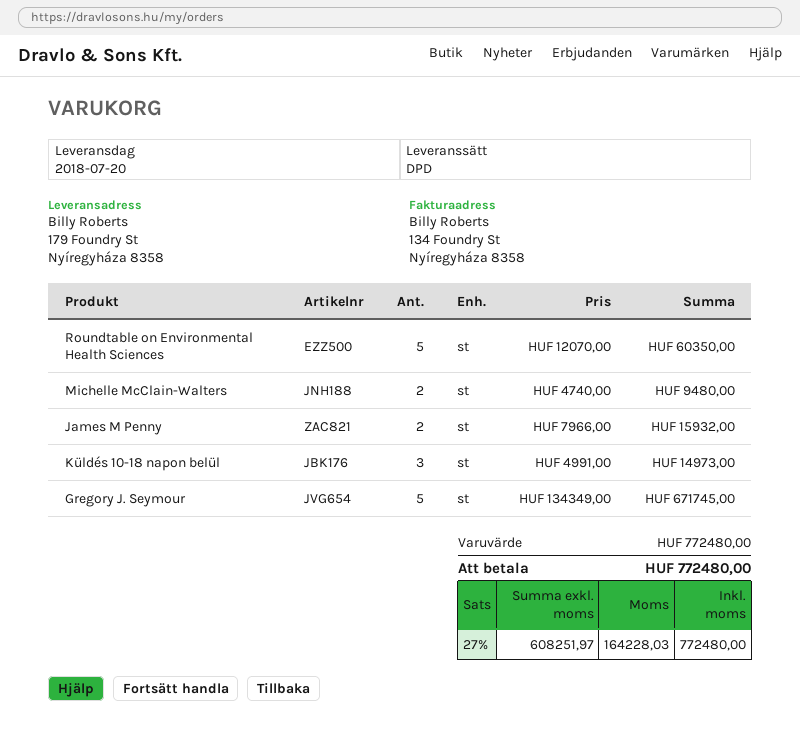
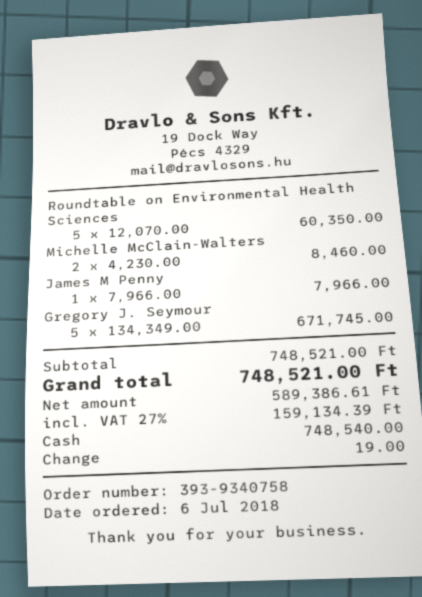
Michelle McClain-Walters: 2 x 4740.00 = 9480.00 -> 2 x 4230.00 = 8460.00
James M Penny: 2 x 7966.00 = 15932.00 -> 1 x 7966.00 = 7966.00
Küldés 10-18 napon belül: 3 x 4991.00 = 14973.00 -> none
subtotal: 772480.00 -> 748521.00
net: 608251.97 -> 589386.61
tax: 27% = 164228.03 -> 27% = 159134.39
total: 772480.00 -> 748521.00

